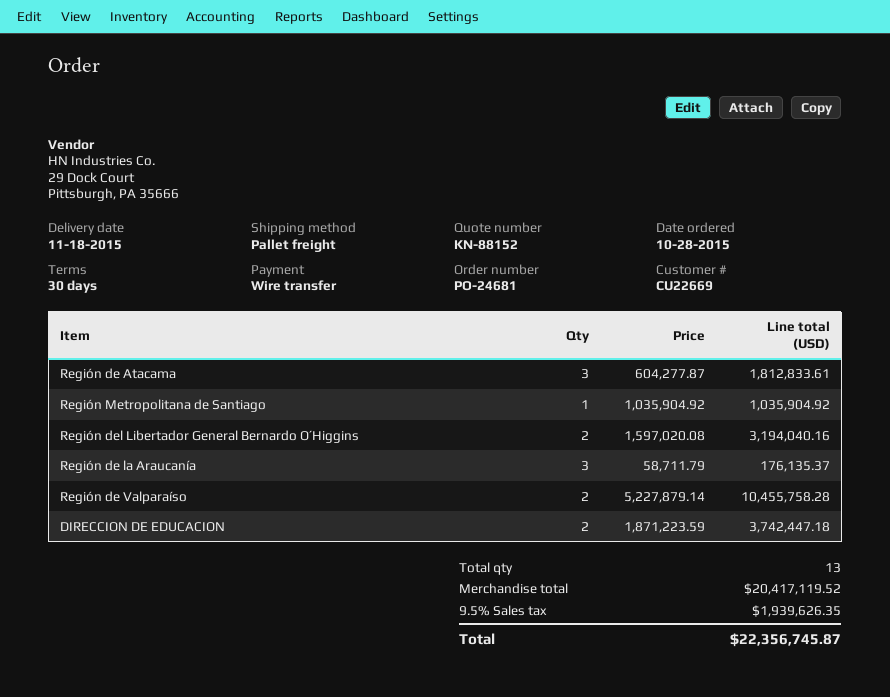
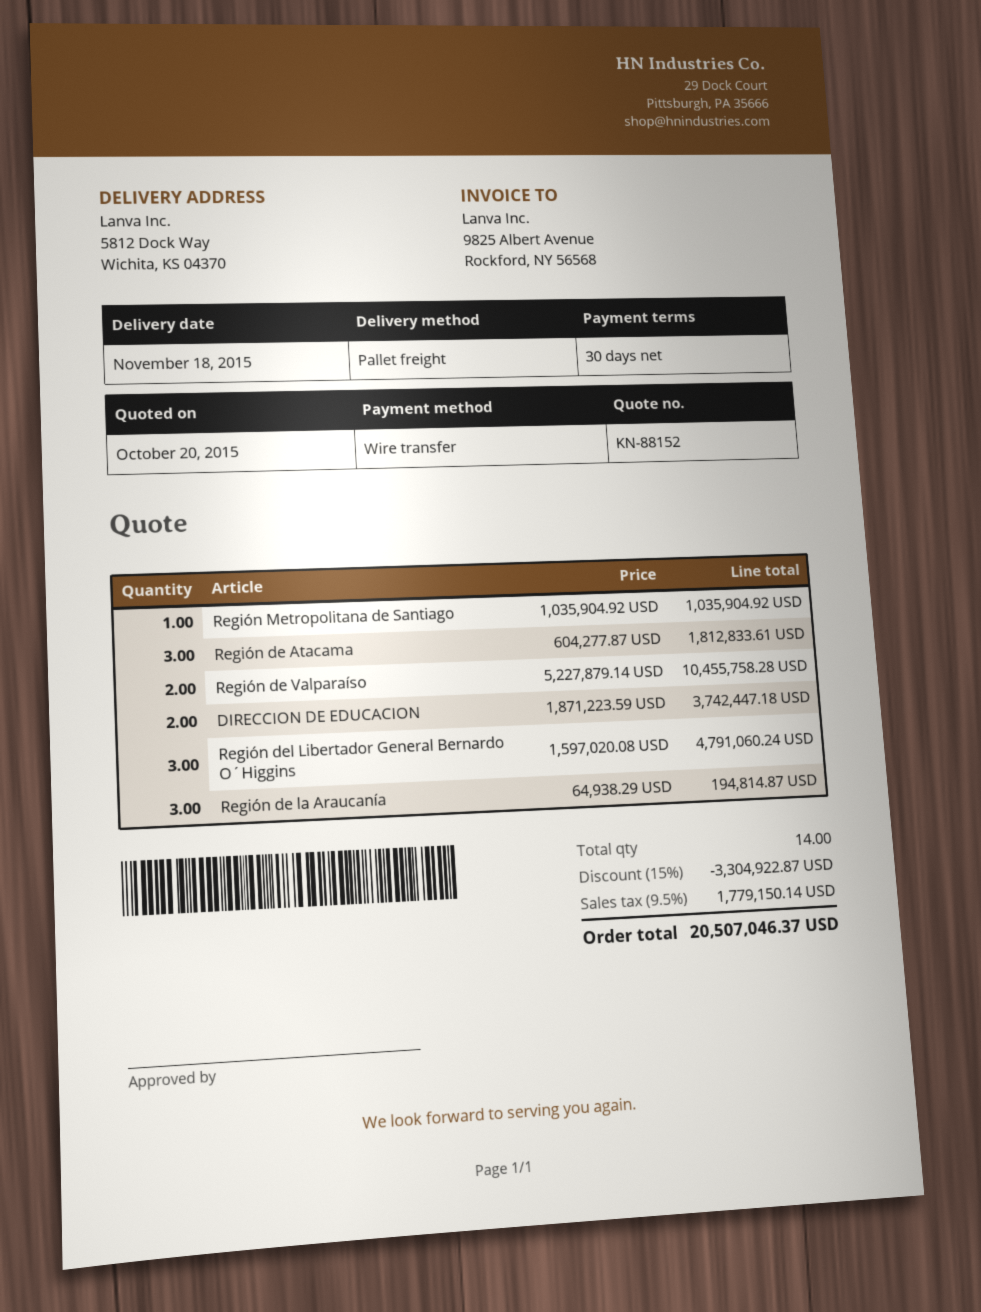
Región del Libertador General Bernardo O´Higgins: 2 x 1597020.08 = 3194040.16 -> 3 x 1597020.08 = 4791060.24
Región de la Araucanía: 3 x 58711.79 = 176135.37 -> 3 x 64938.29 = 194814.87
total quantity: 13 -> 14
discount: none -> 15% = 3304922.87
tax: 9.5% = 1939626.35 -> 9.5% = 1779150.14
total: 22356745.87 -> 20507046.37

